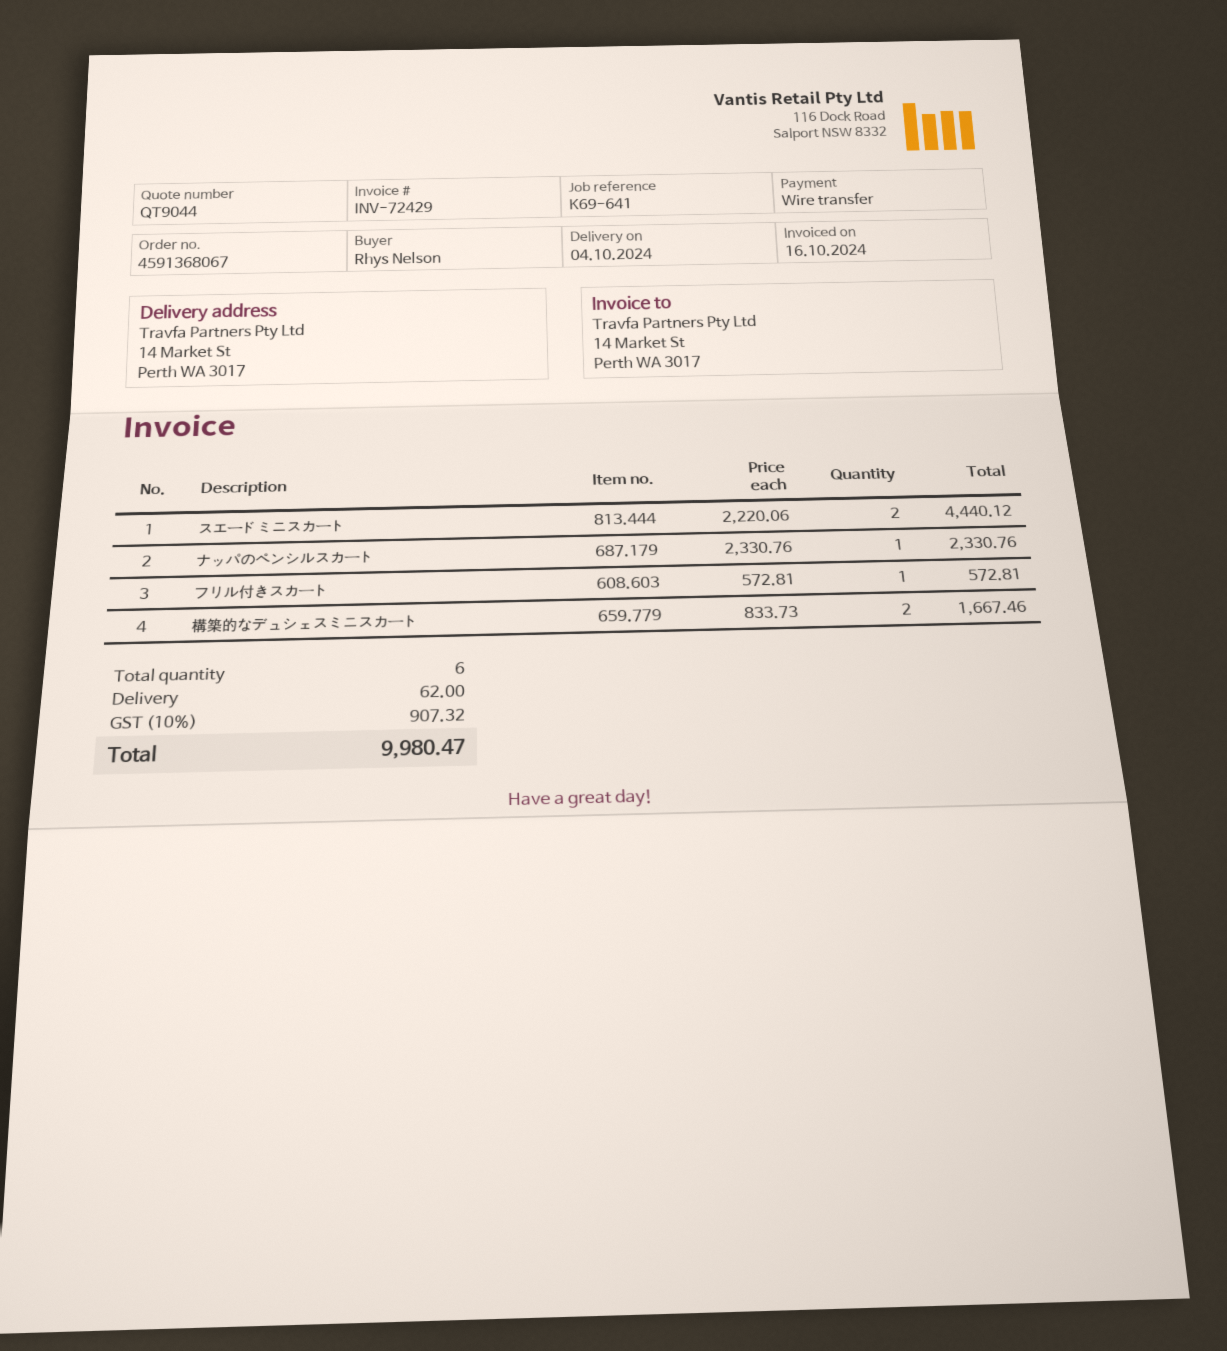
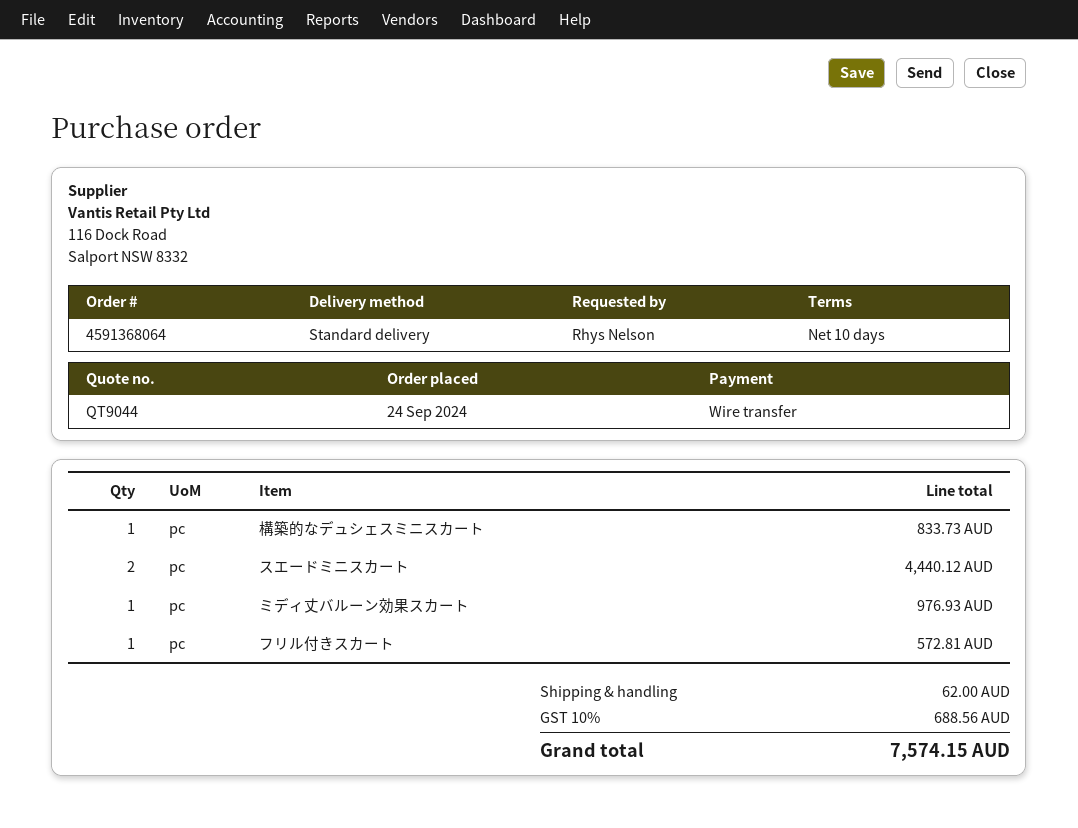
order number: 4591368067 -> 4591368064
ナッパのペンシルスカート: 1 for 2330.76 -> none
構築的なデュシェスミニスカート: 2 for 1667.46 -> 1 for 833.73
ミディ丈バルーン効果スカート: none -> 1 for 976.93
tax: 10% = 907.32 -> 10% = 688.56
total: 9980.47 -> 7574.15

